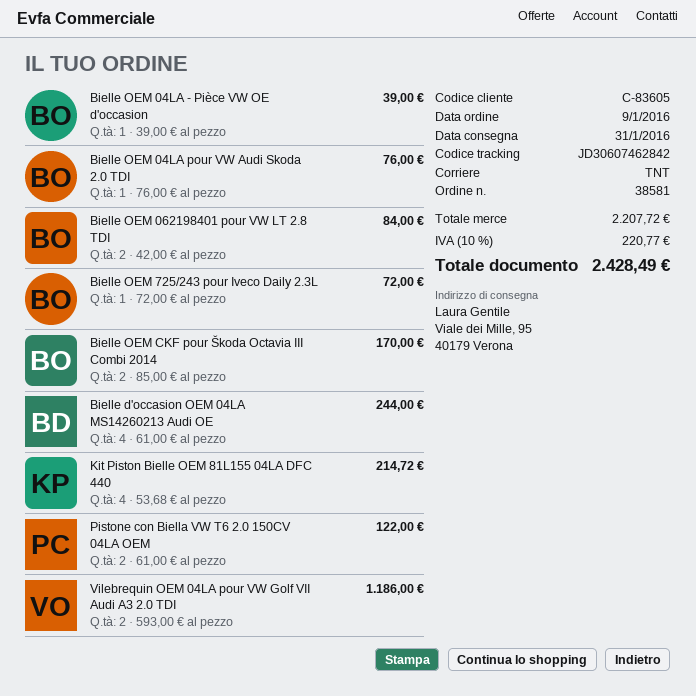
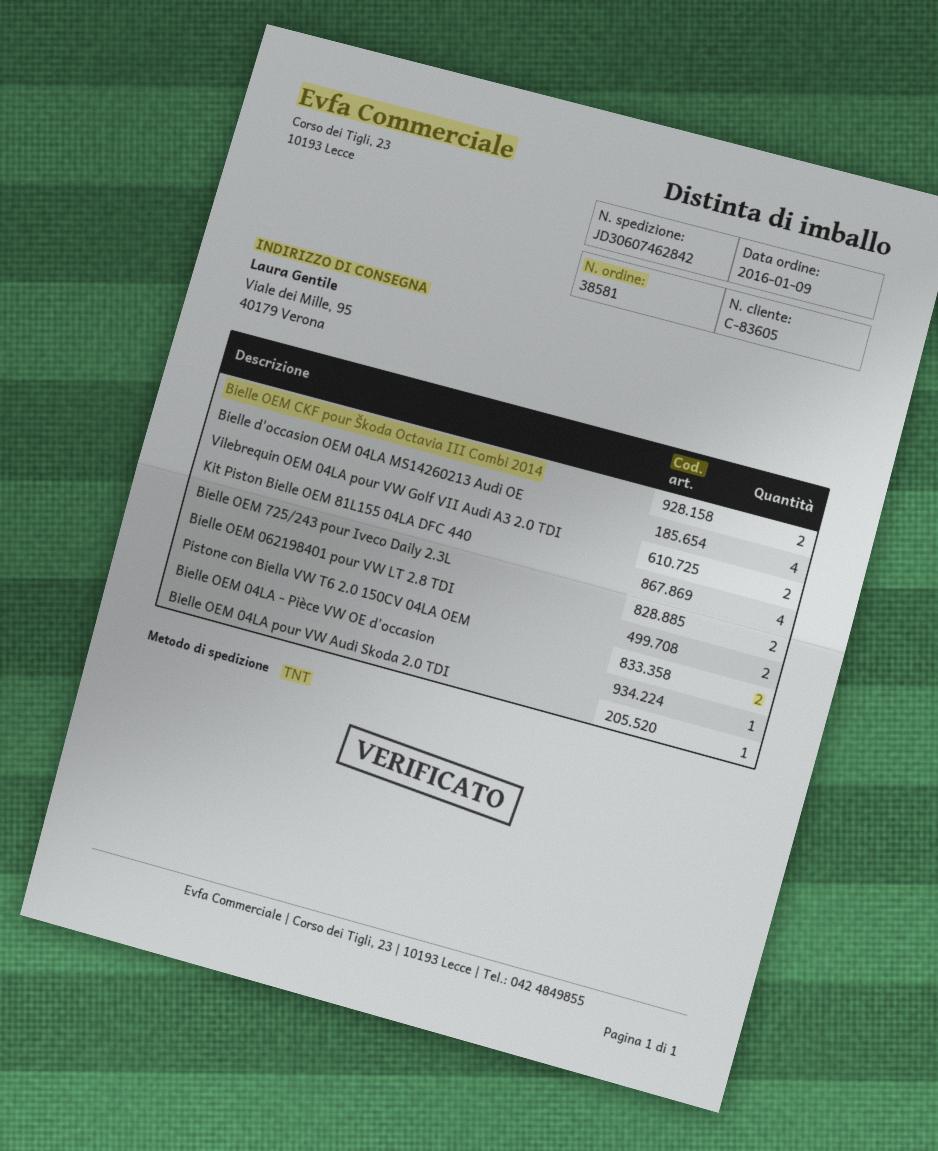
Bielle OEM 725/243 pour Iveco Daily 2.3L: 1 -> 2

